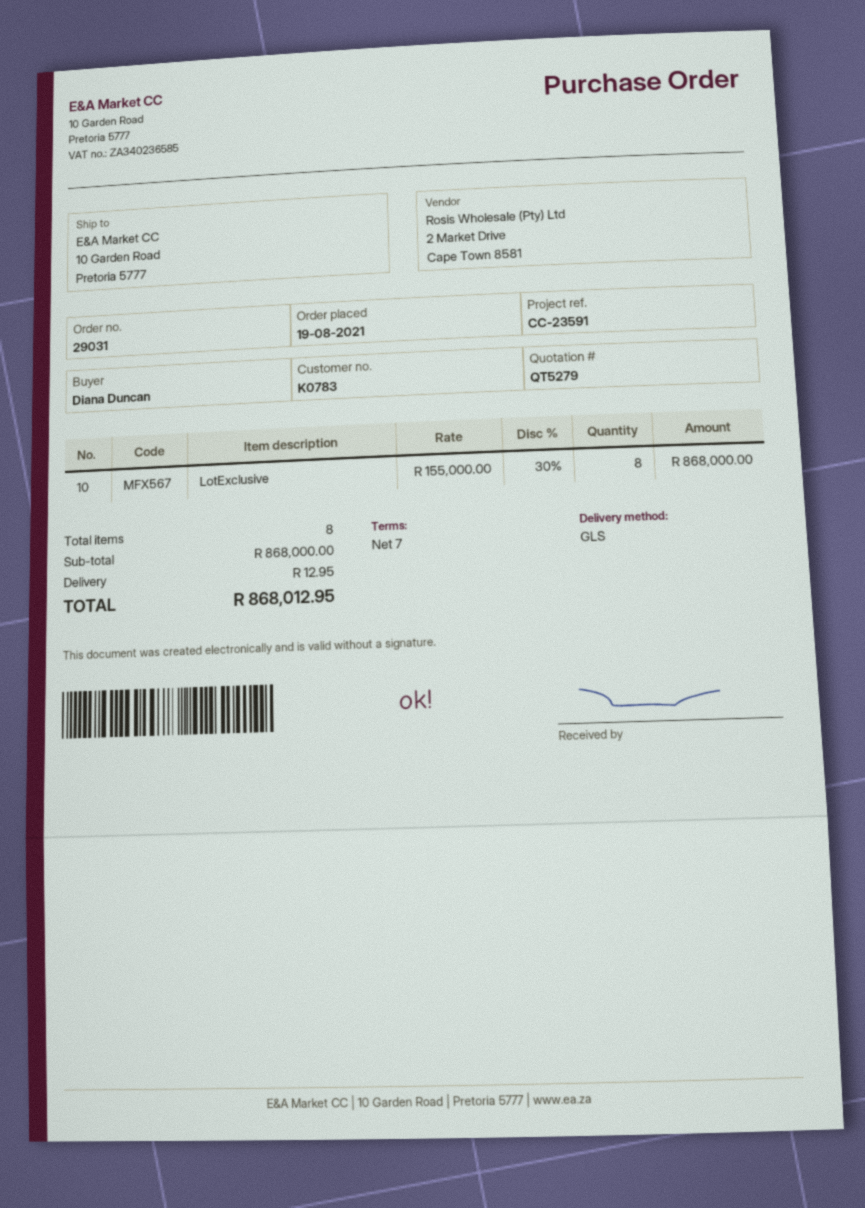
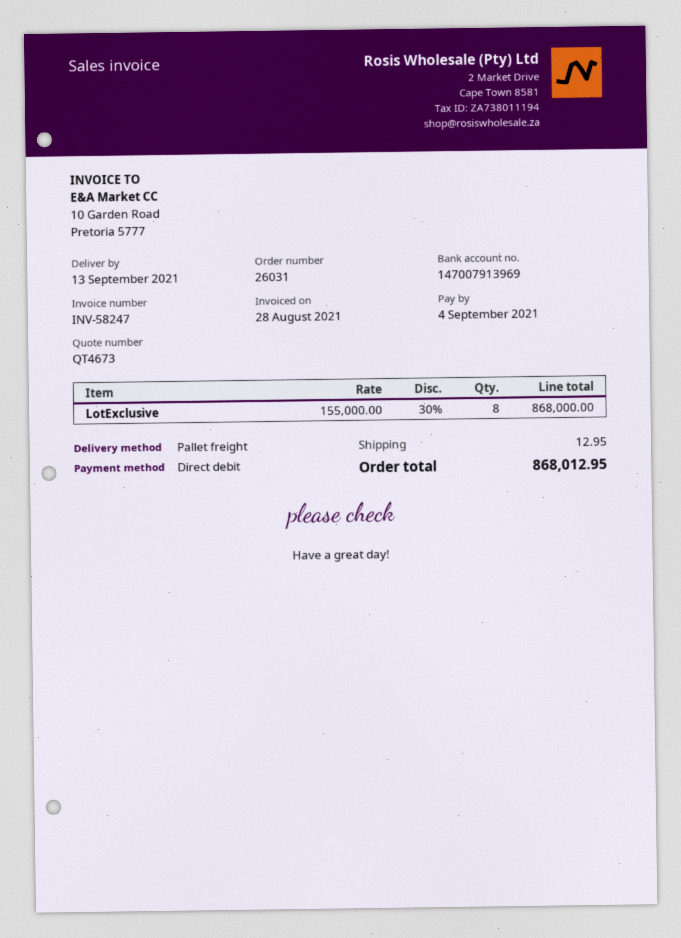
quote number: QT5279 -> QT4673
order number: 29031 -> 26031
shipping method: GLS -> pallet freight

